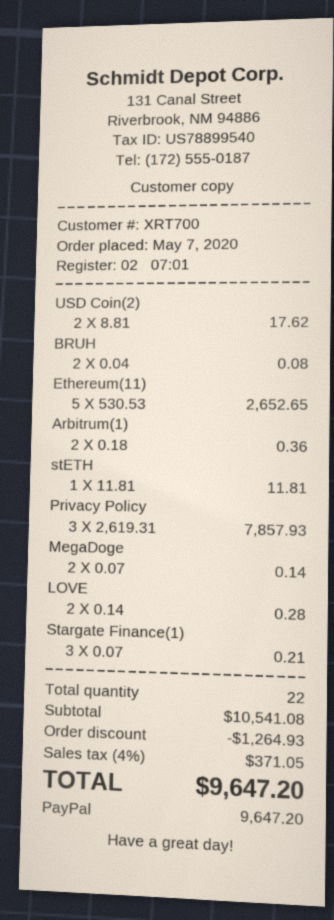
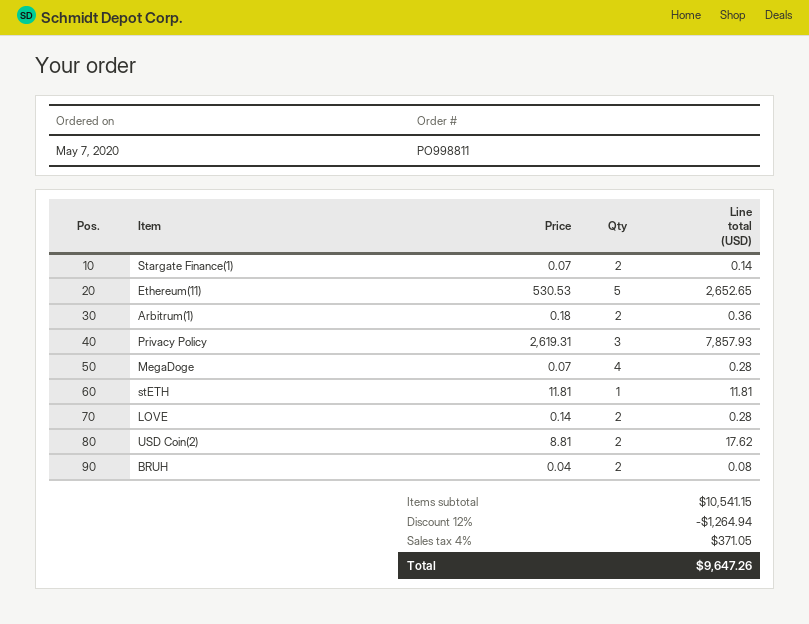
MegaDoge: 2 x 0.07 = 0.14 -> 4 x 0.07 = 0.28
Stargate Finance(1): 3 x 0.07 = 0.21 -> 2 x 0.07 = 0.14
subtotal: 10541.08 -> 10541.15
discount: 1264.93 -> 1264.94
total: 9647.20 -> 9647.26

